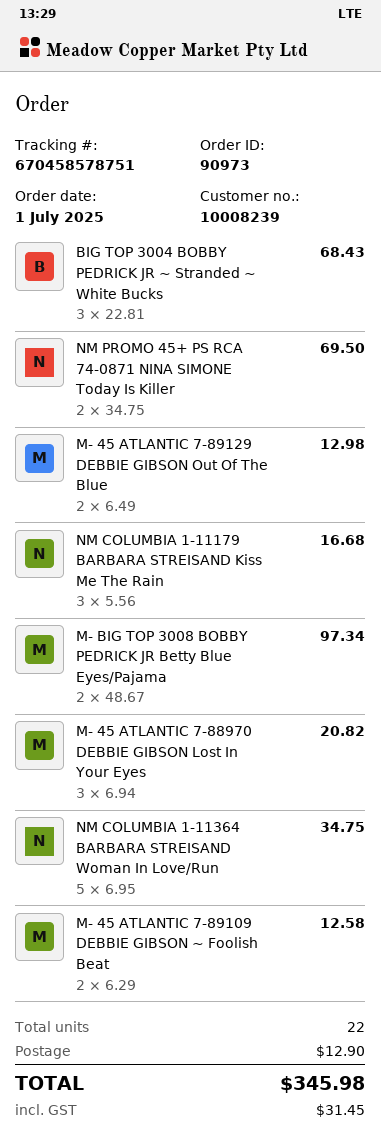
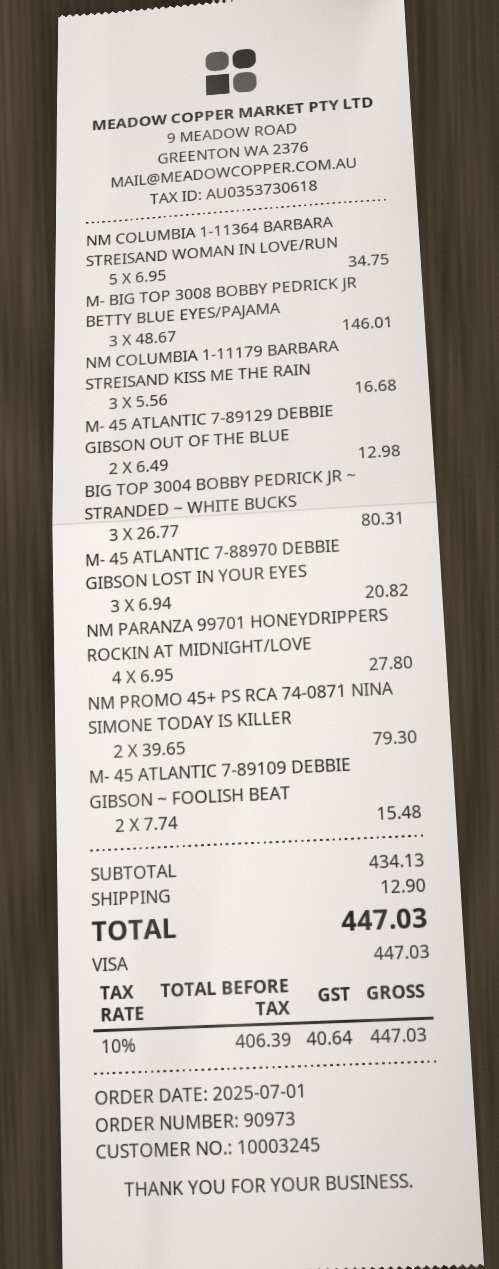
customer number: 10008239 -> 10003245
BIG TOP 3004 BOBBY PEDRICK JR ~ Stranded ~ White Bucks: 3 x 22.81 = 68.43 -> 3 x 26.77 = 80.31
NM PROMO 45+ PS RCA 74-0871 NINA SIMONE Today Is Killer: 2 x 34.75 = 69.50 -> 2 x 39.65 = 79.30
M- BIG TOP 3008 BOBBY PEDRICK JR Betty Blue Eyes/Pajama: 2 x 48.67 = 97.34 -> 3 x 48.67 = 146.01
M- 45 ATLANTIC 7-89109 DEBBIE GIBSON ~ Foolish Beat: 2 x 6.29 = 12.58 -> 2 x 7.74 = 15.48
NM PARANZA 99701 HONEYDRIPPERS ROCKIN AT MIDNIGHT/LOVE: none -> 4 x 6.95 = 27.80
tax: 31.45 -> 40.64
total: 345.98 -> 447.03

